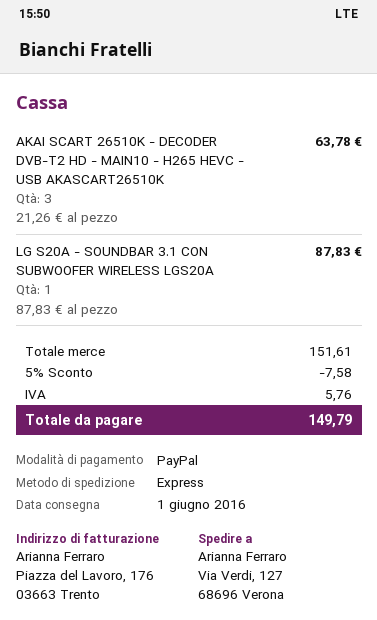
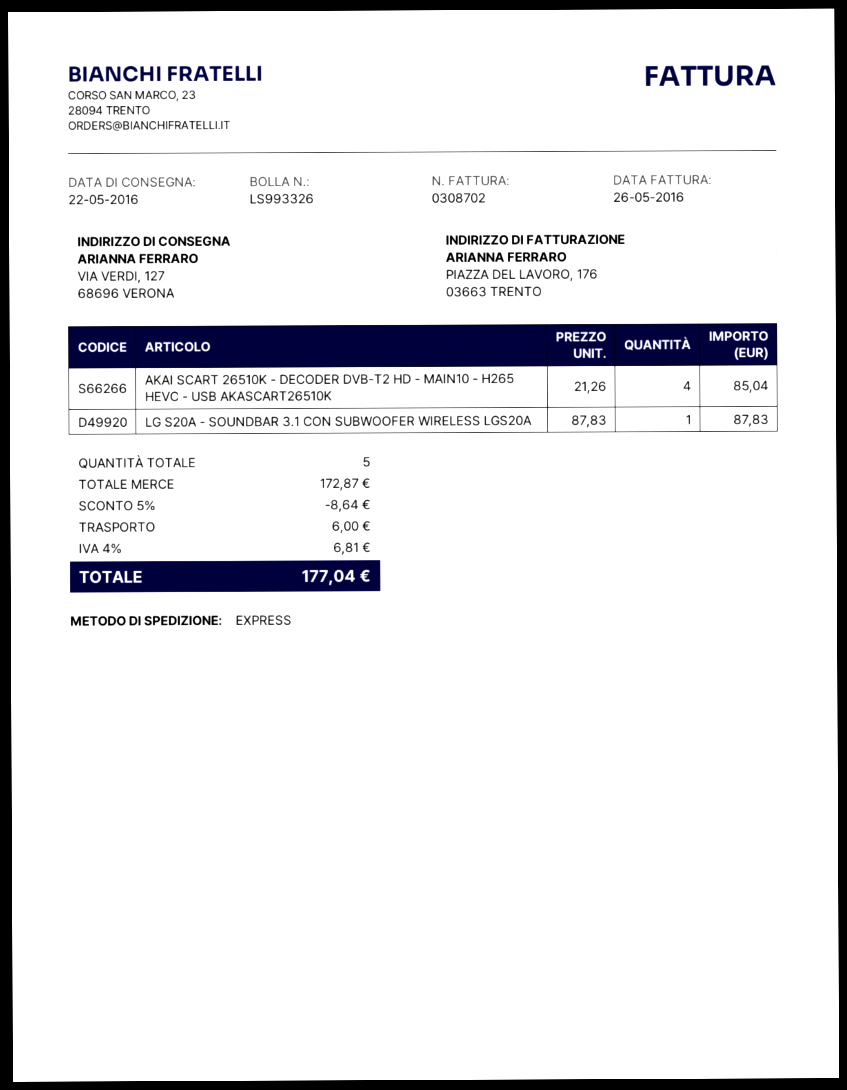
delivery date: 2016-06-01 -> 2016-05-22
AKAI SCART 26510K - DECODER DVB-T2 HD - MAIN10 - H265 HEVC - USB AKASCART26510K: 3 x 21.26 = 63.78 -> 4 x 21.26 = 85.04
subtotal: 151.61 -> 172.87
discount: 5% = 7.58 -> 5% = 8.64
shipping: none -> 6.00
tax: 5.76 -> 6.81
total: 149.79 -> 177.04

